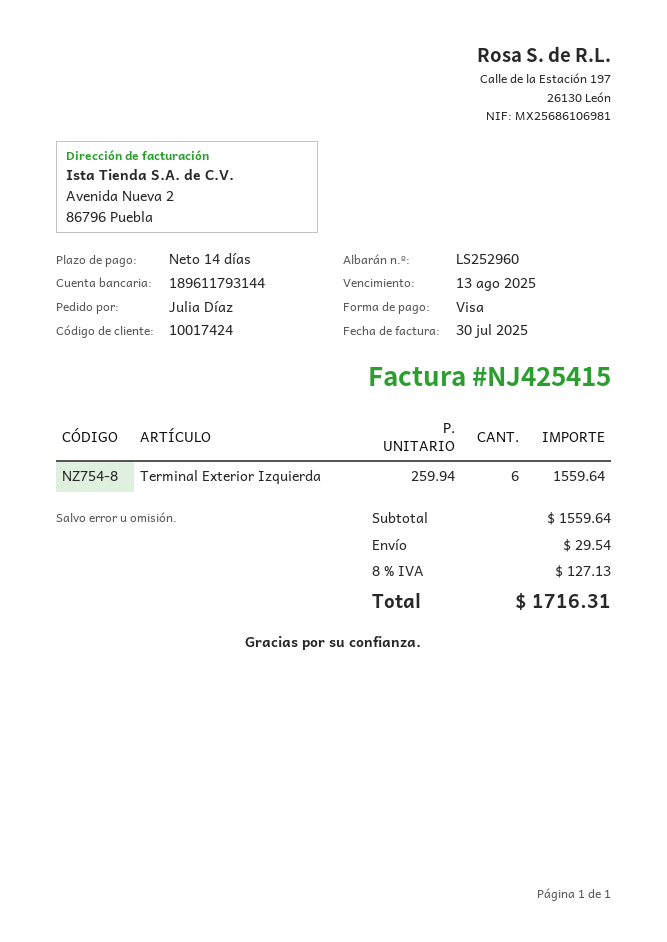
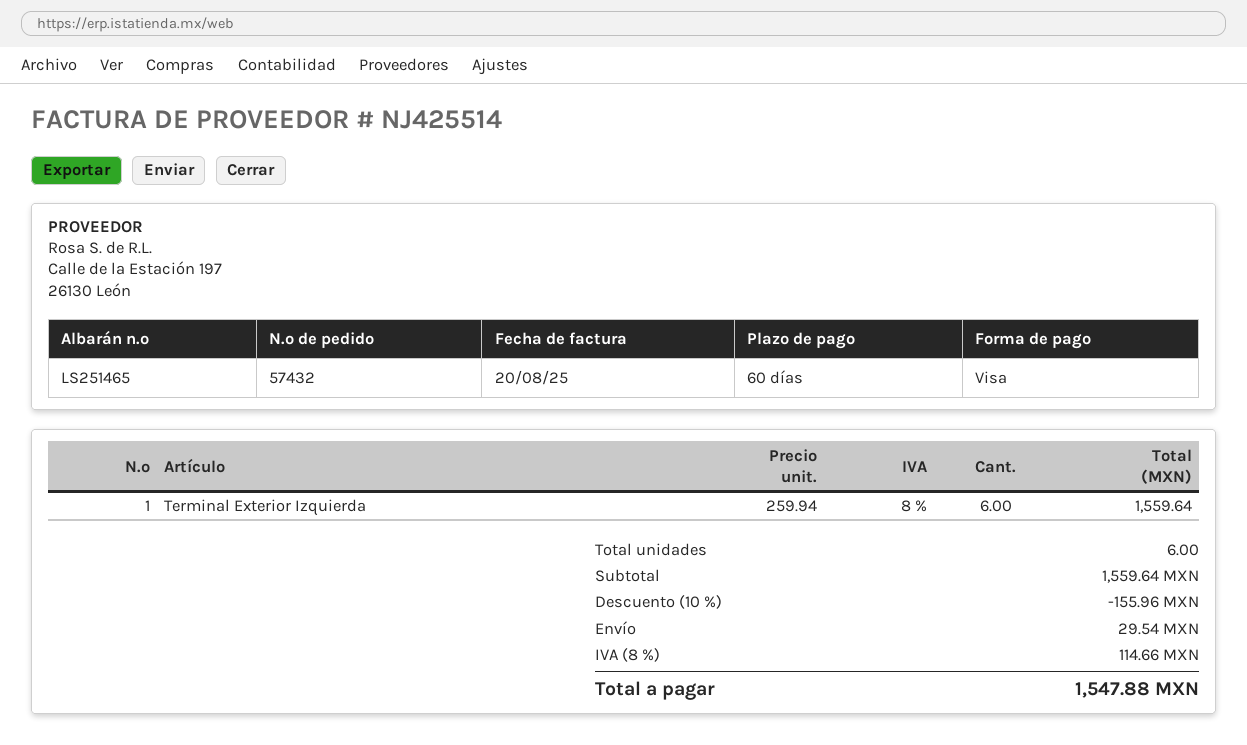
delivery note number: LS252960 -> LS251465
invoice number: NJ425415 -> NJ425514
invoice date: 2025-07-30 -> 2025-08-20
payment terms: 14 days -> 60 days
discount: none -> 10% = 155.96
tax: 8% = 127.13 -> 8% = 114.66
total: 1716.31 -> 1547.88

